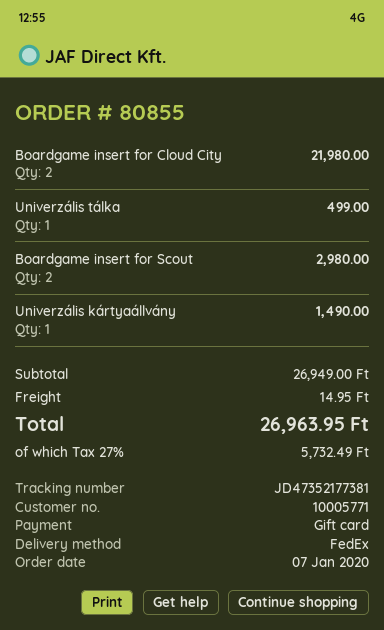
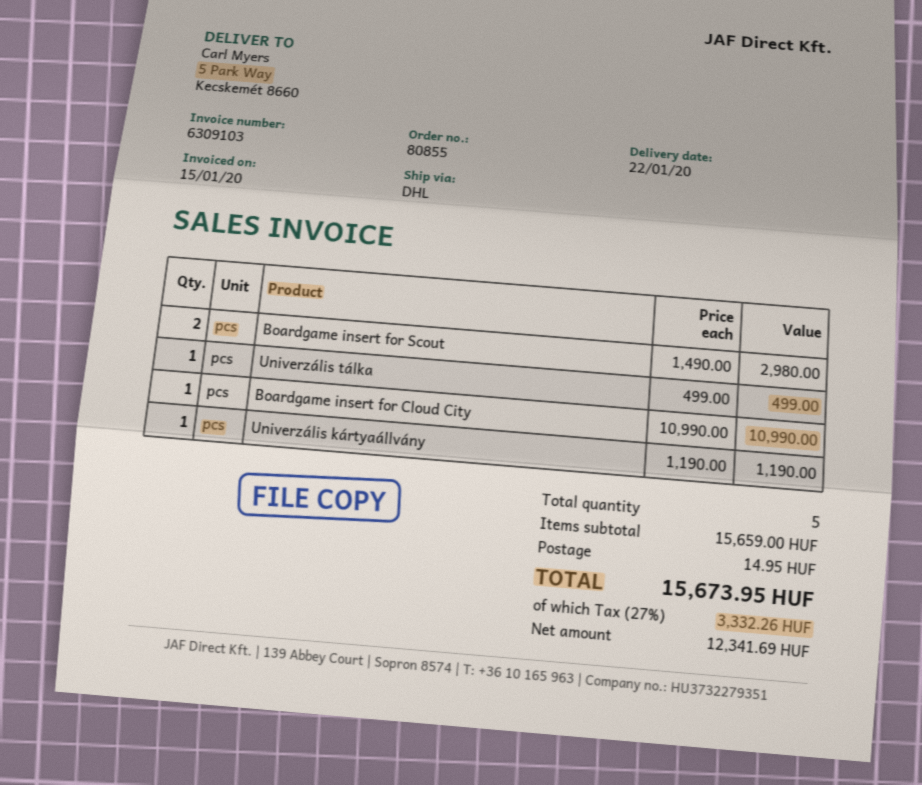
shipping method: FedEx -> DHL
Boardgame insert for Cloud City: 2 for 21980.00 -> 1 for 10990.00
Univerzális kártyaállvány: 1 for 1490.00 -> 1 for 1190.00
subtotal: 26949.00 -> 15659.00
tax: 27% = 5732.49 -> 27% = 3332.26
total: 26963.95 -> 15673.95

